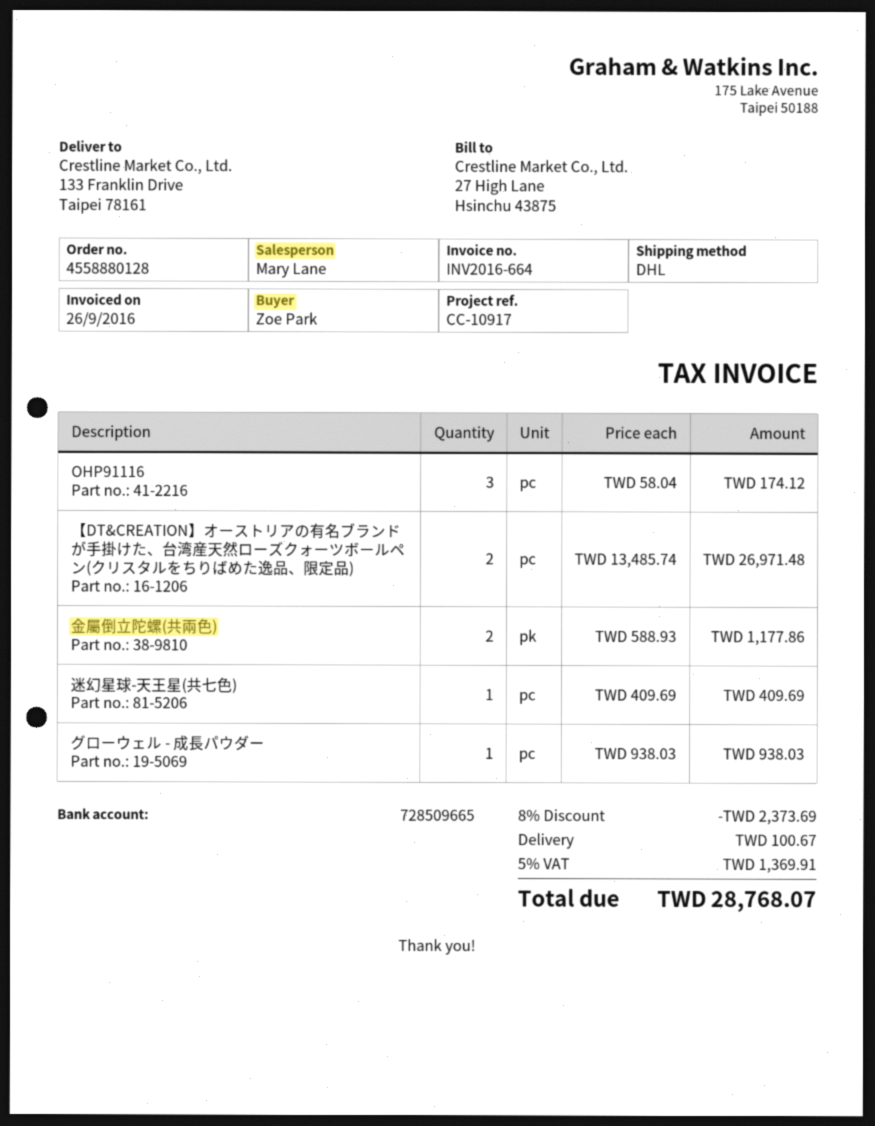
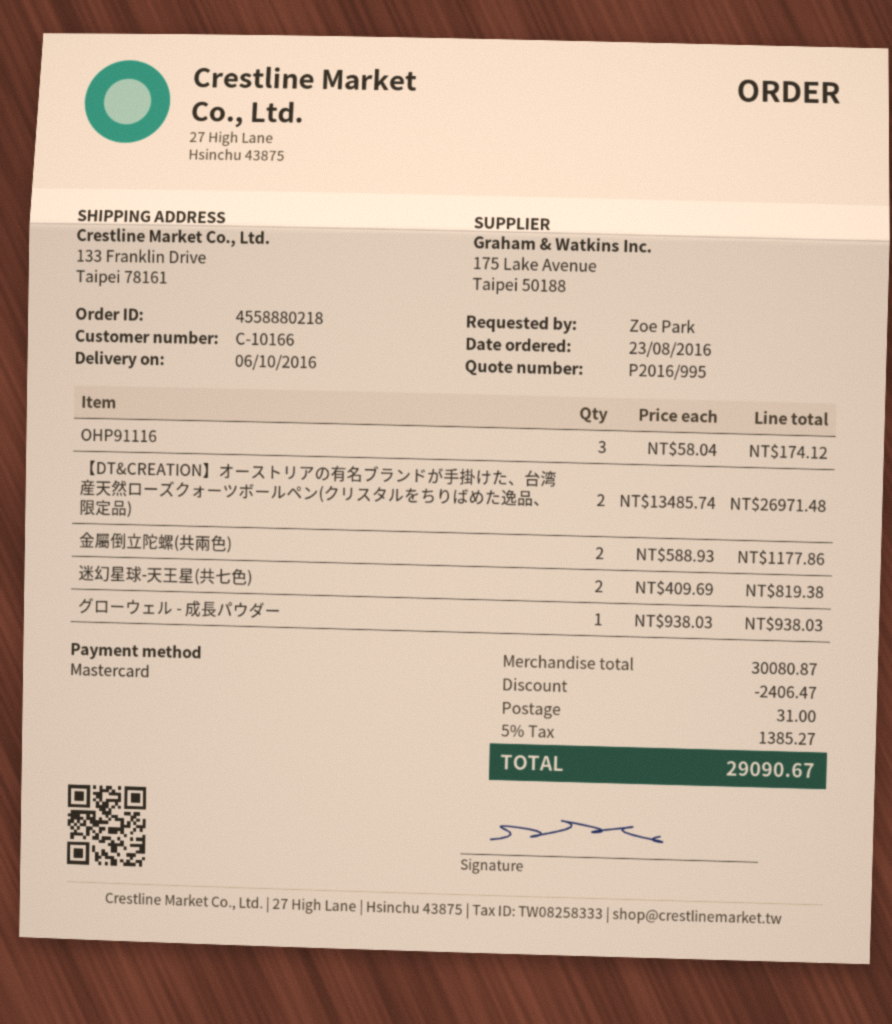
order number: 4558880128 -> 4558880218
迷幻星球-天王星(共七色): 1 x 409.69 = 409.69 -> 2 x 409.69 = 819.38
discount: 2373.69 -> 2406.47
shipping: 100.67 -> 31.00
tax: 5% = 1369.91 -> 5% = 1385.27
total: 28768.07 -> 29090.67

